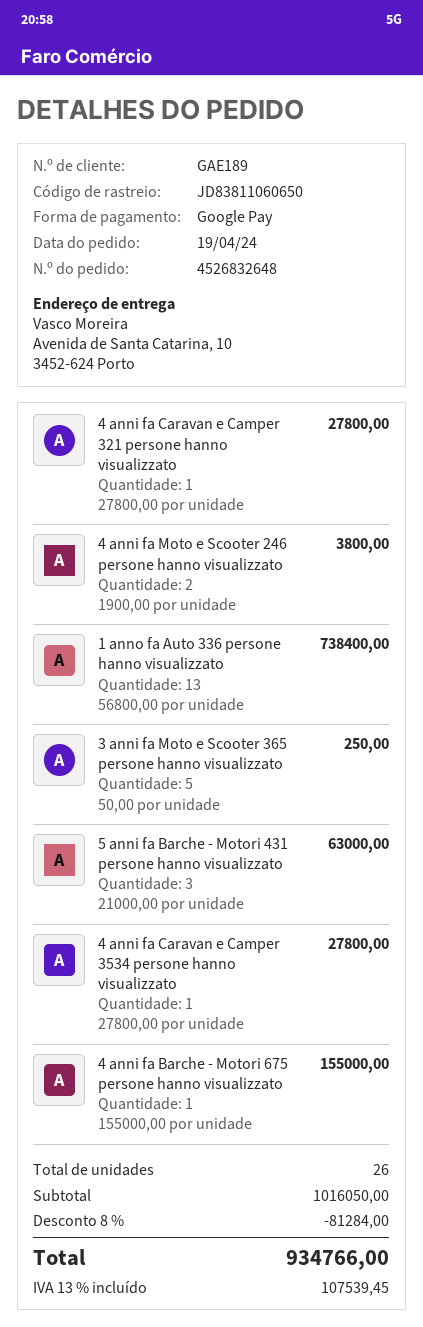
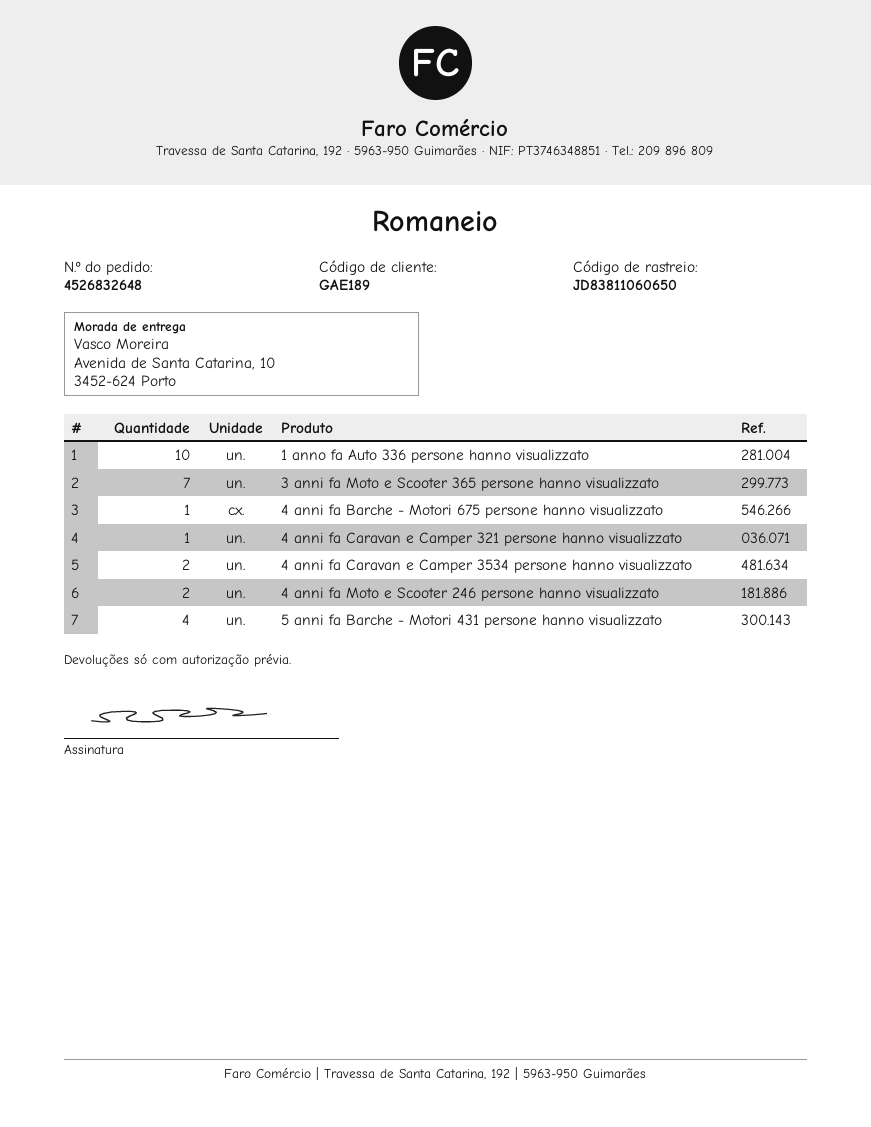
1 anno fa Auto 336 persone hanno visualizzato: 13 -> 10
3 anni fa Moto e Scooter 365 persone hanno visualizzato: 5 -> 7
5 anni fa Barche - Motori 431 persone hanno visualizzato: 3 -> 4
4 anni fa Caravan e Camper 3534 persone hanno visualizzato: 1 -> 2

